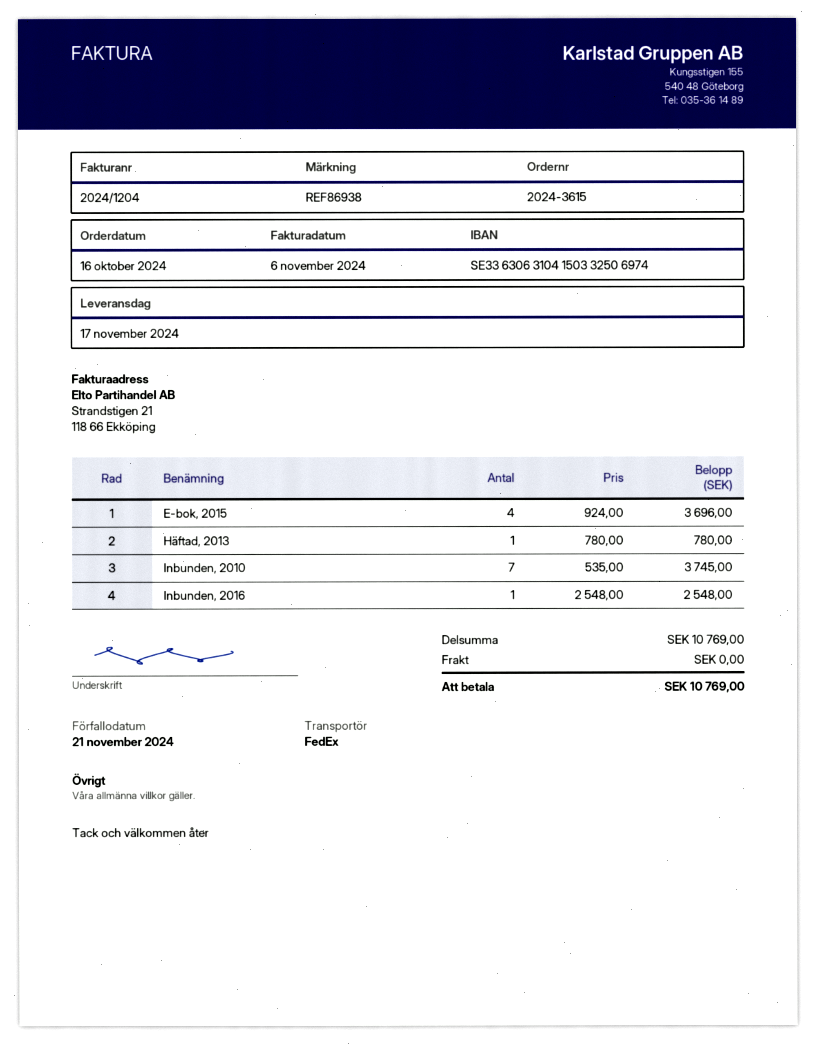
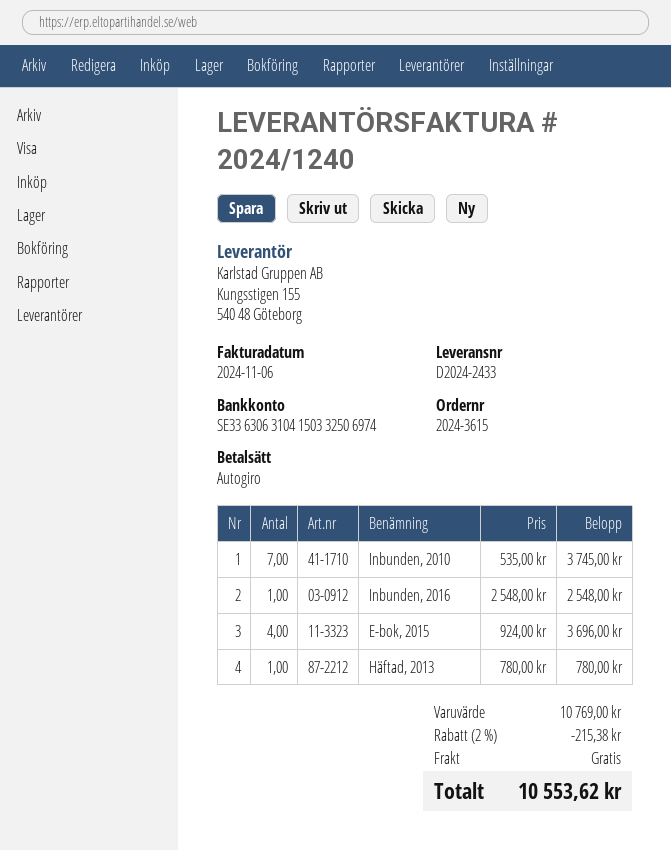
invoice number: 2024/1204 -> 2024/1240
discount: none -> 2% = 215.38
total: 10769.00 -> 10553.62

